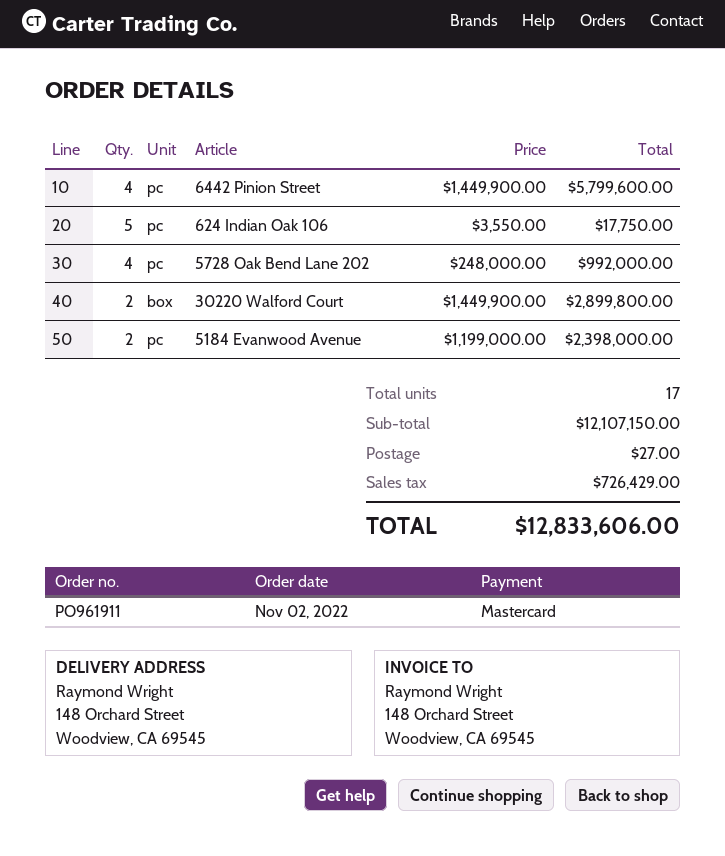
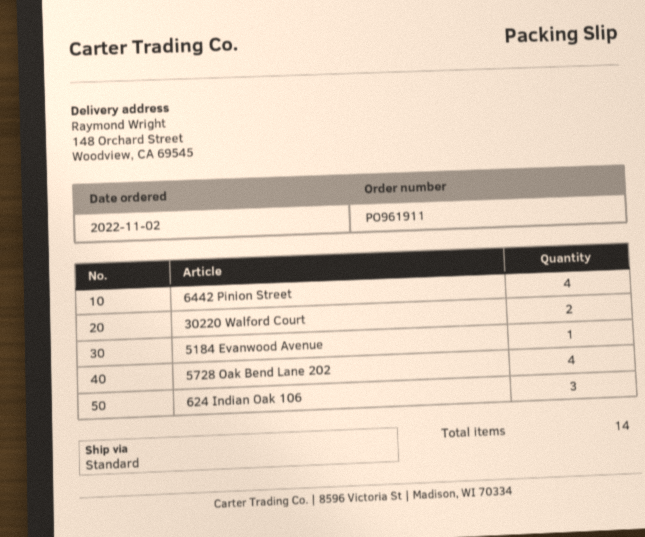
624 Indian Oak 106: 5 -> 3
5184 Evanwood Avenue: 2 -> 1
total quantity: 17 -> 14

